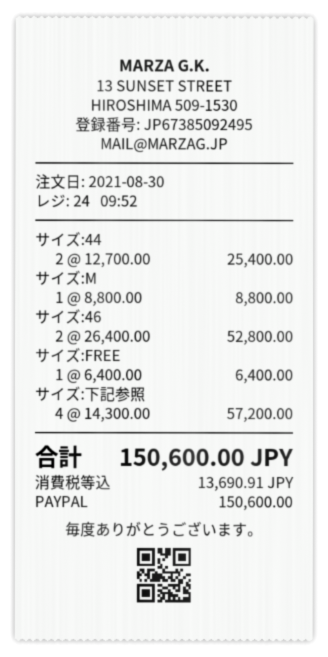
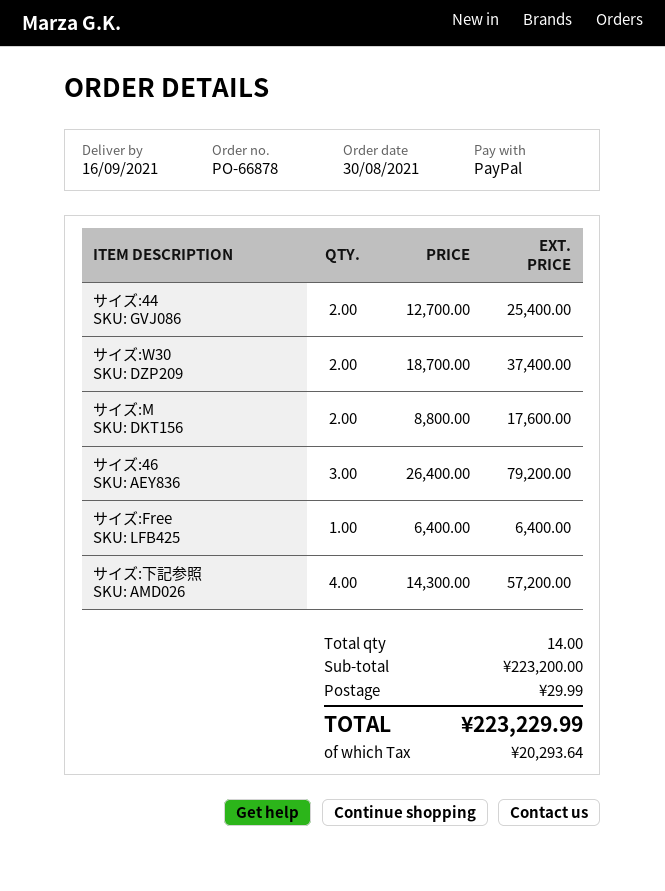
サイズ:M: 1 x 8800.00 = 8800.00 -> 2 x 8800.00 = 17600.00
サイズ:46: 2 x 26400.00 = 52800.00 -> 3 x 26400.00 = 79200.00
サイズ:W30: none -> 2 x 18700.00 = 37400.00
shipping: none -> 29.99
tax: 13690.91 -> 20293.64
total: 150600.00 -> 223229.99

